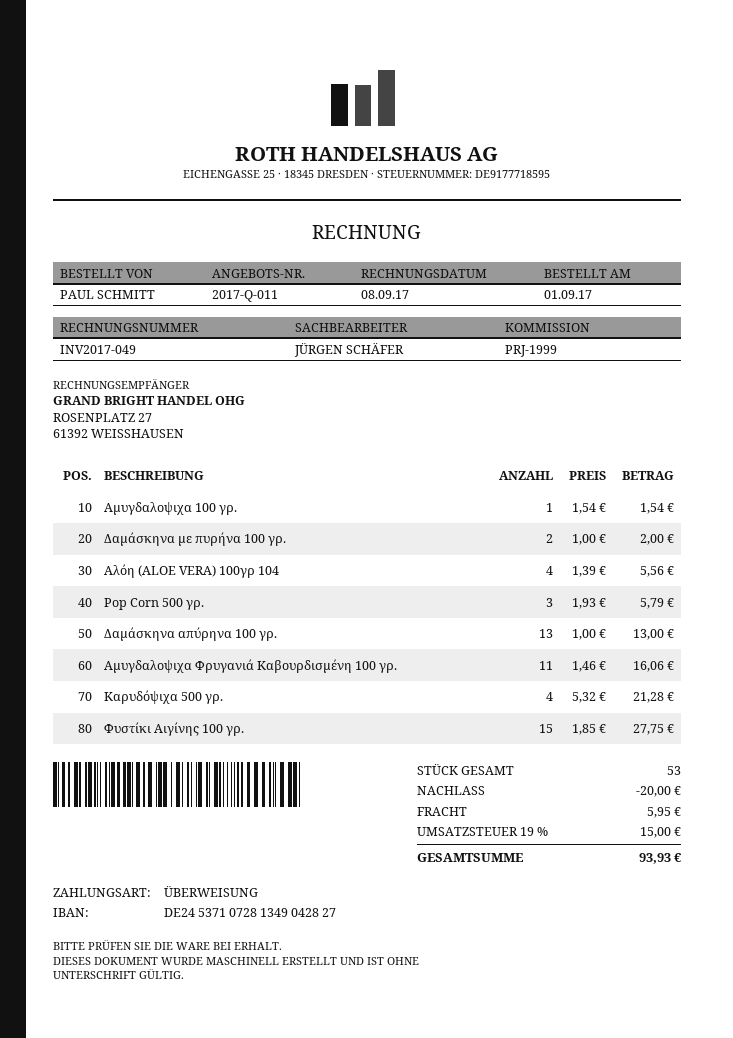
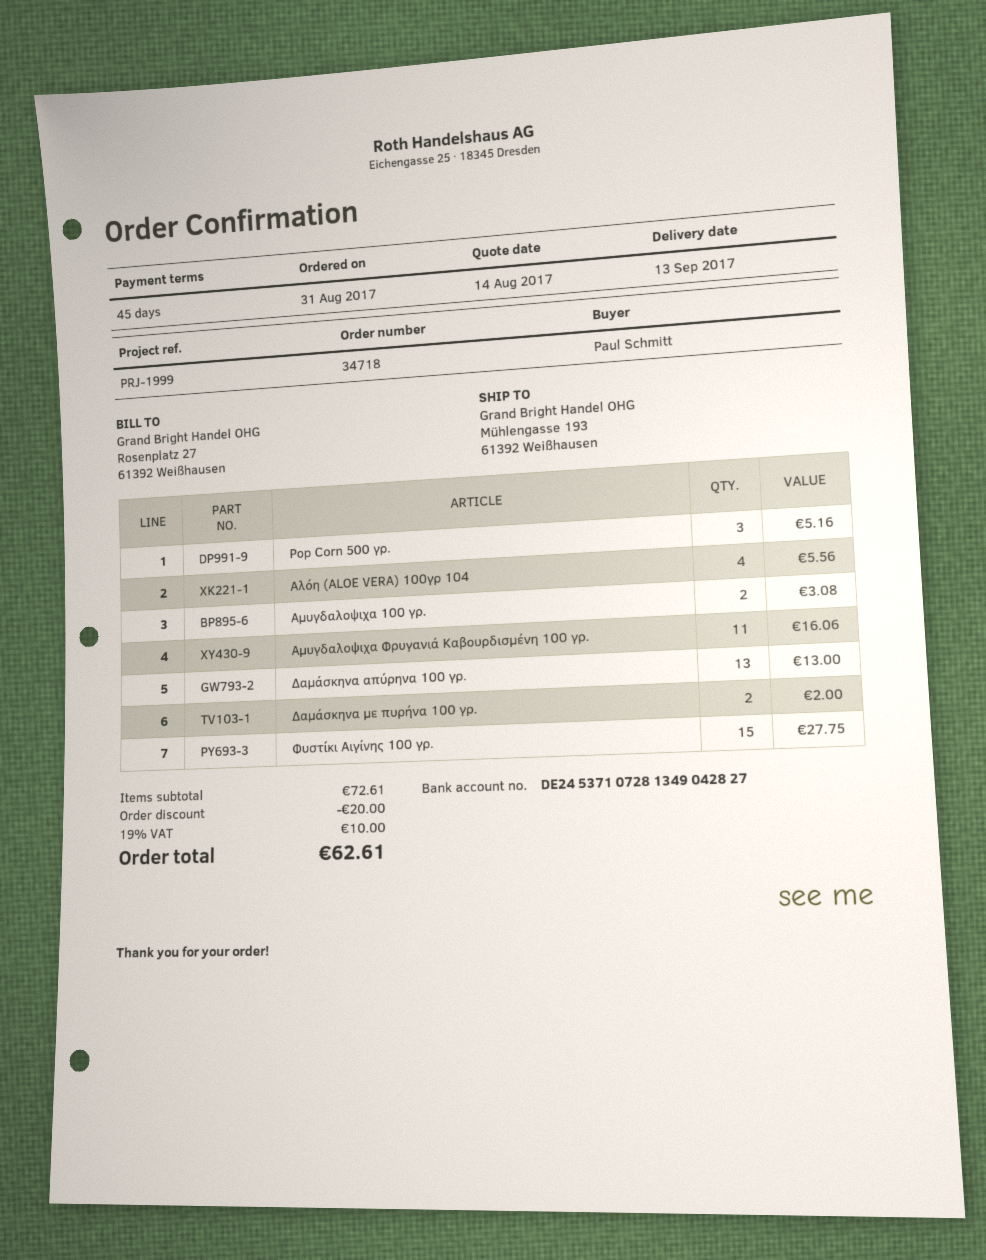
order date: 2017-09-01 -> 2017-08-31
Αμυγδαλοψιχα 100 γρ.: 1 for 1.54 -> 2 for 3.08
Pop Corn 500 γρ.: 3 for 5.79 -> 3 for 5.16
Καρυδόψιχα 500 γρ.: 4 for 21.28 -> none
shipping: 5.95 -> none
tax: 19% = 15.00 -> 19% = 10.00
total: 93.93 -> 62.61

